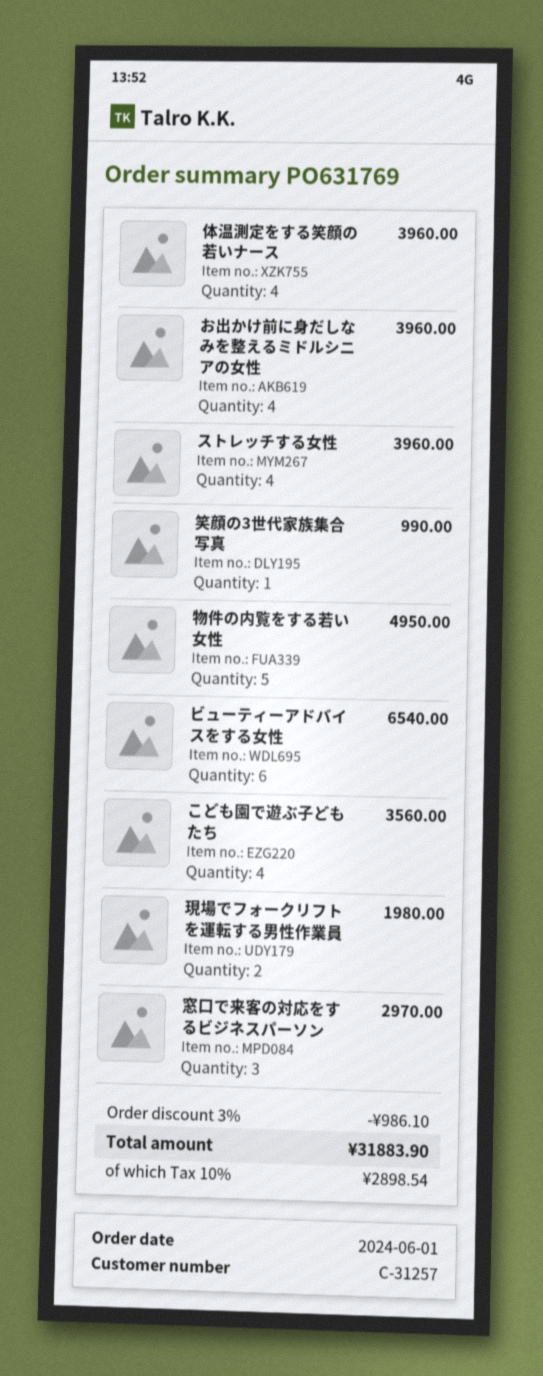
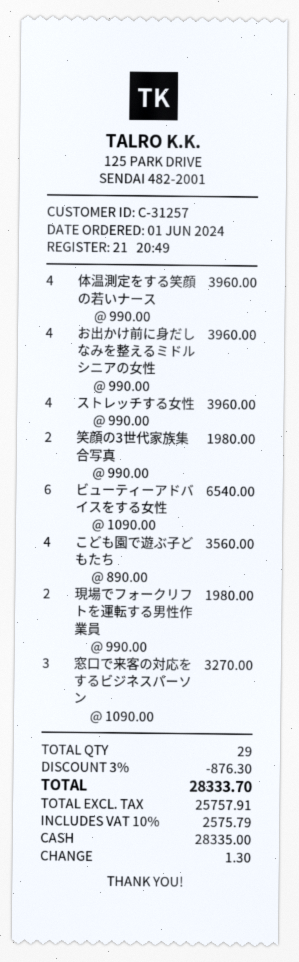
笑顔の3世代家族集合写真: 1 for 990.00 -> 2 for 1980.00
物件の内覧をする若い女性: 5 for 4950.00 -> none
窓口で来客の対応をするビジネスパーソン: 3 for 2970.00 -> 3 for 3270.00
discount: 3% = 986.10 -> 3% = 876.30
tax: 10% = 2898.54 -> 10% = 2575.79
total: 31883.90 -> 28333.70

